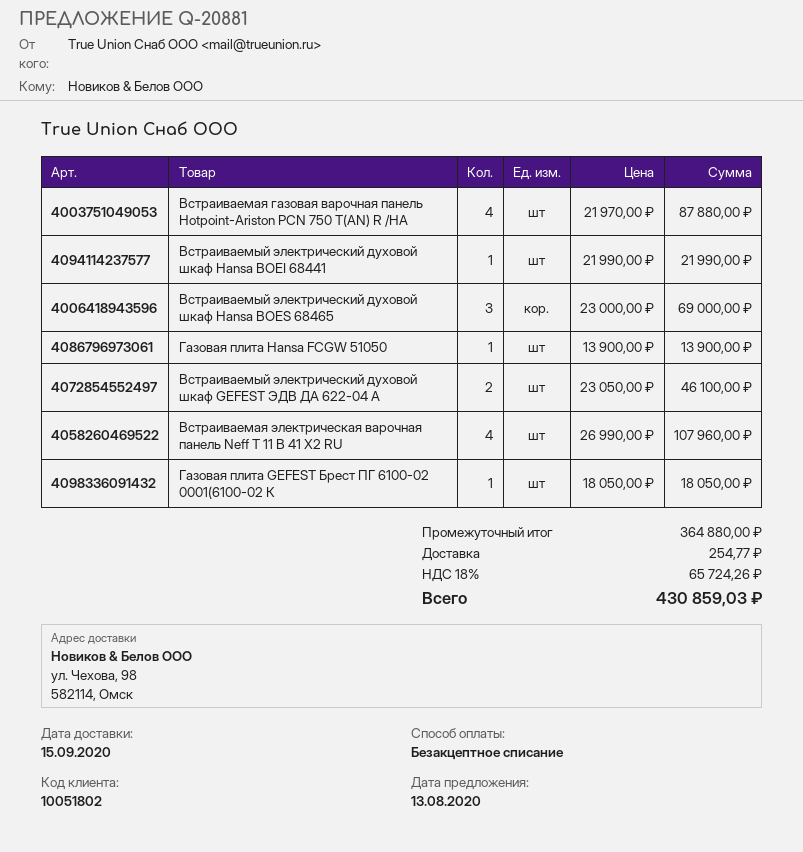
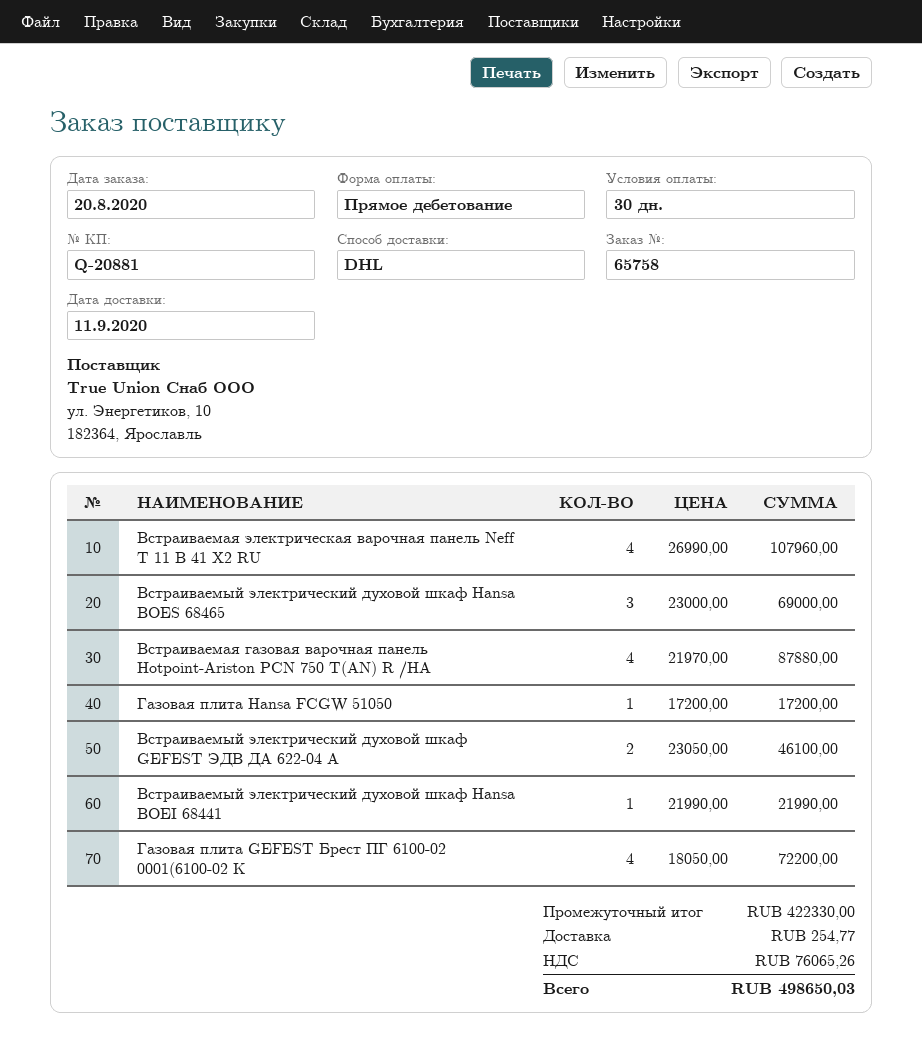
delivery date: 2020-09-15 -> 2020-09-11
Газовая плита Hansa FCGW 51050: 1 x 13900.00 = 13900.00 -> 1 x 17200.00 = 17200.00
Газовая плита GEFEST Брест ПГ 6100-02 0001(6100-02 К: 1 x 18050.00 = 18050.00 -> 4 x 18050.00 = 72200.00
subtotal: 364880.00 -> 422330.00
tax: 65724.26 -> 76065.26
total: 430859.03 -> 498650.03

